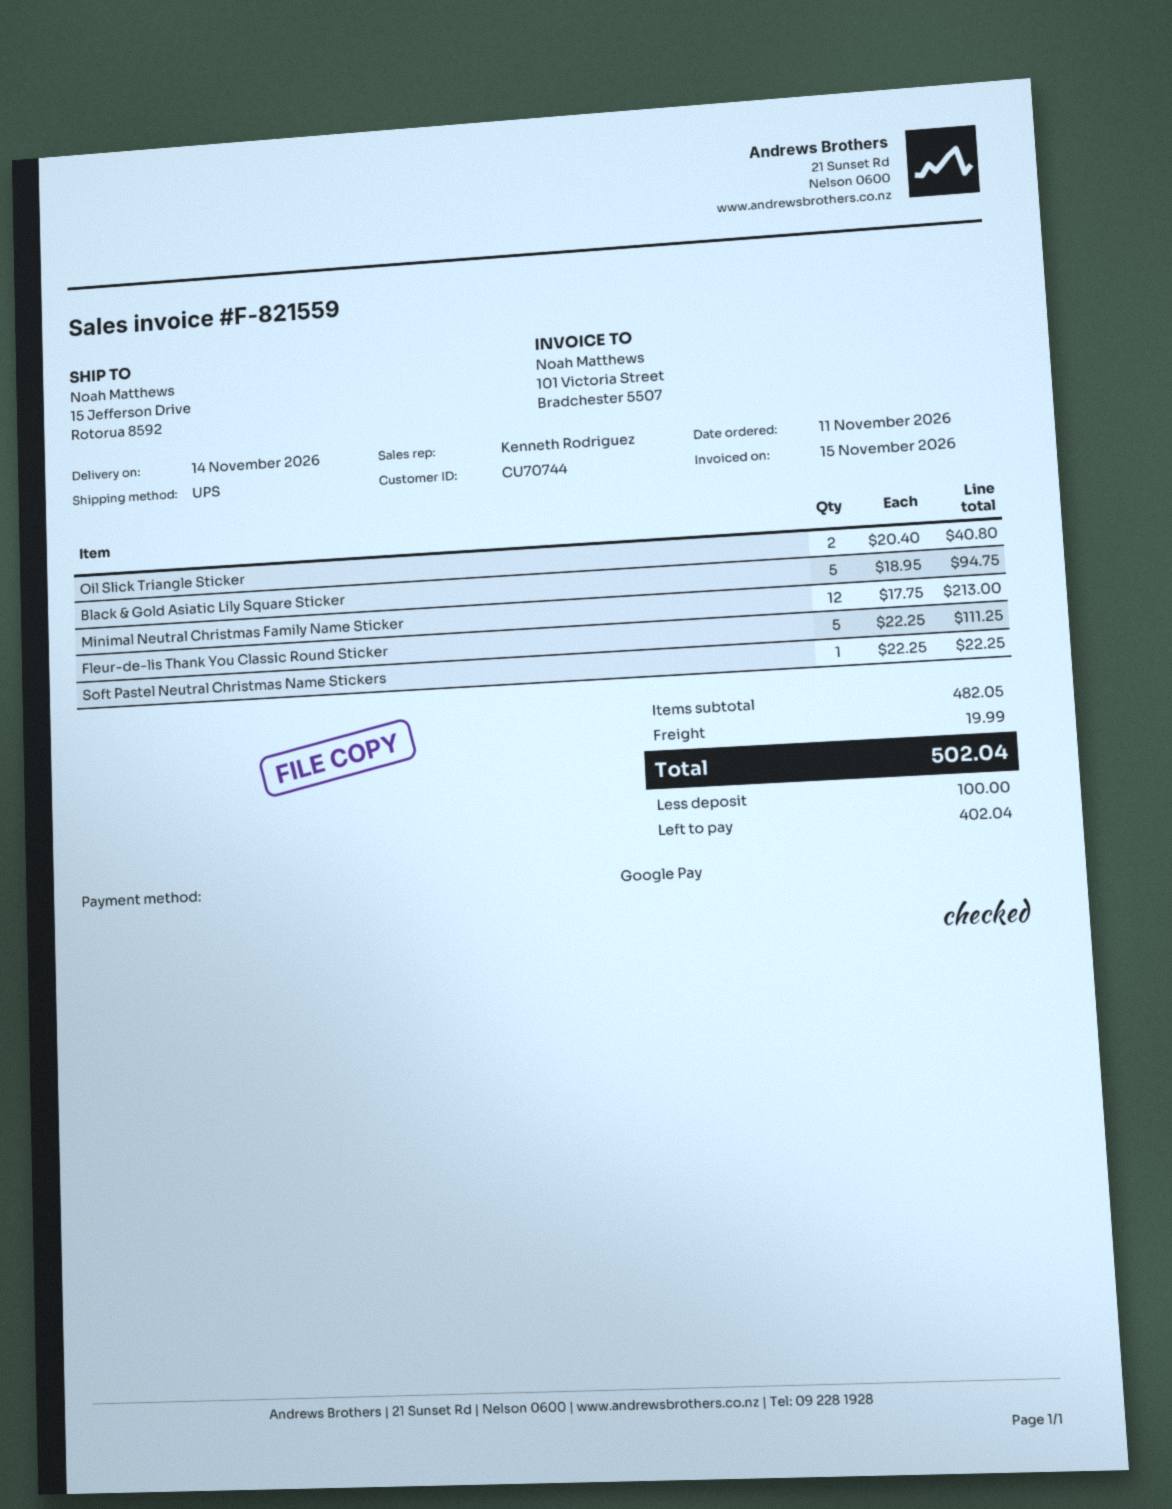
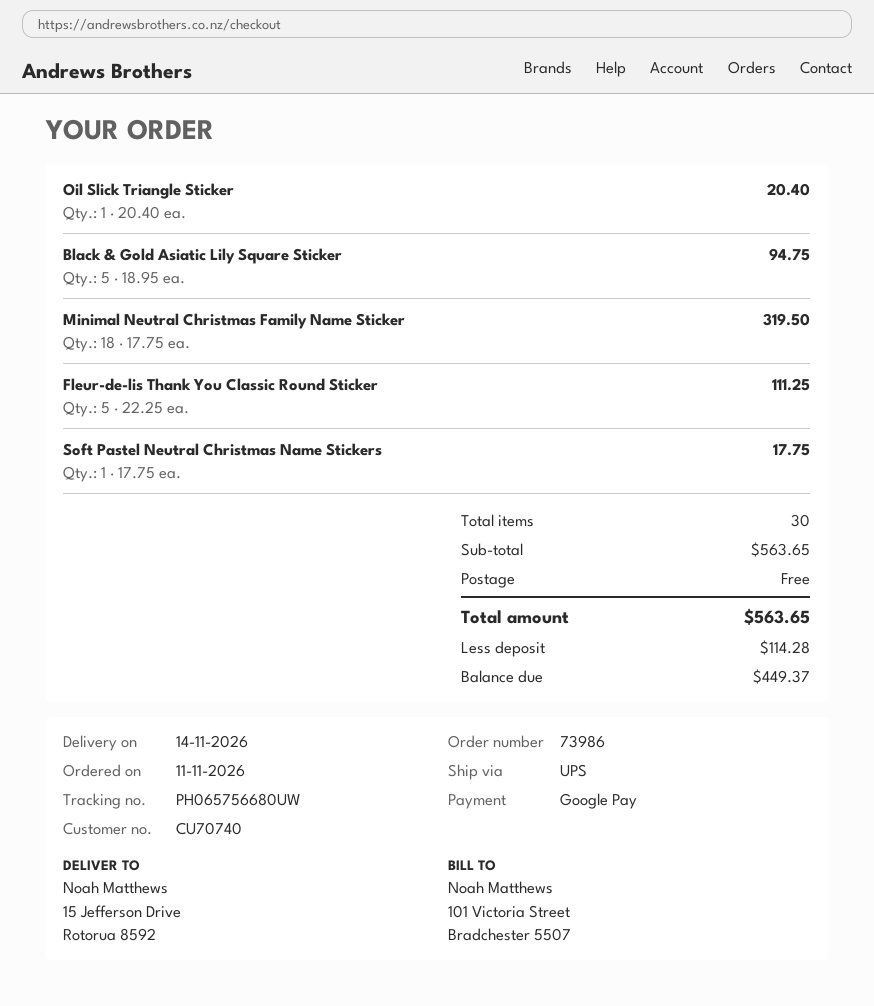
customer number: CU70744 -> CU70740
Oil Slick Triangle Sticker: 2 x 20.40 = 40.80 -> 1 x 20.40 = 20.40
Minimal Neutral Christmas Family Name Sticker: 12 x 17.75 = 213.00 -> 18 x 17.75 = 319.50
Soft Pastel Neutral Christmas Name Stickers: 1 x 22.25 = 22.25 -> 1 x 17.75 = 17.75
subtotal: 482.05 -> 563.65
shipping: 19.99 -> 0.00
total: 502.04 -> 563.65
deposit: 100.00 -> 114.28
balance: 402.04 -> 449.37

